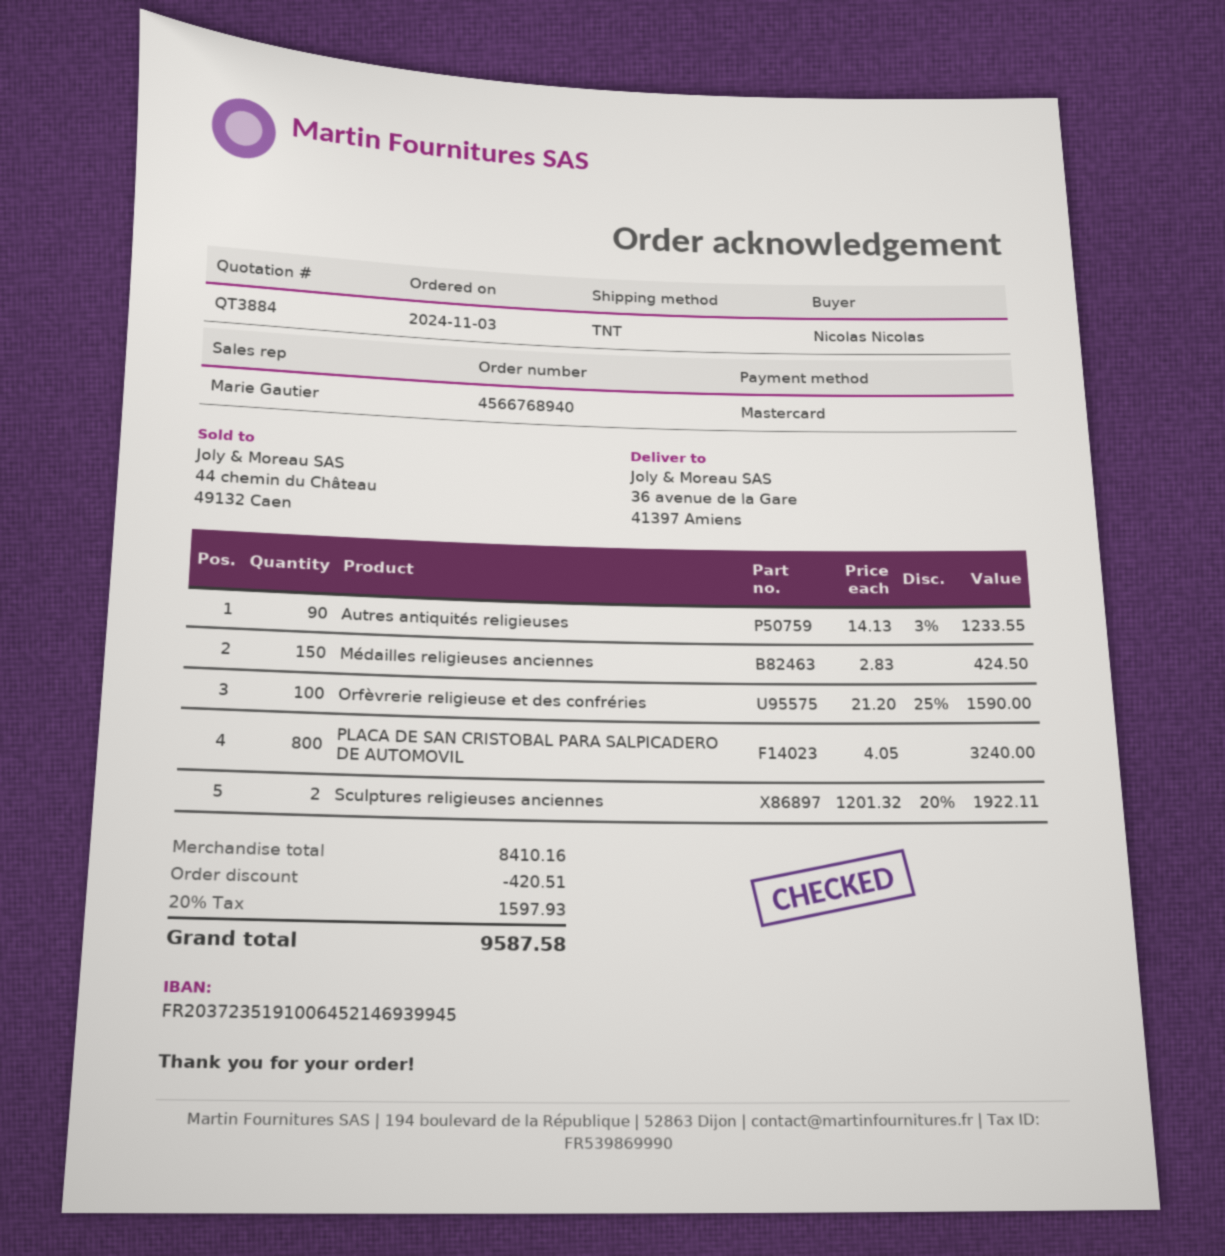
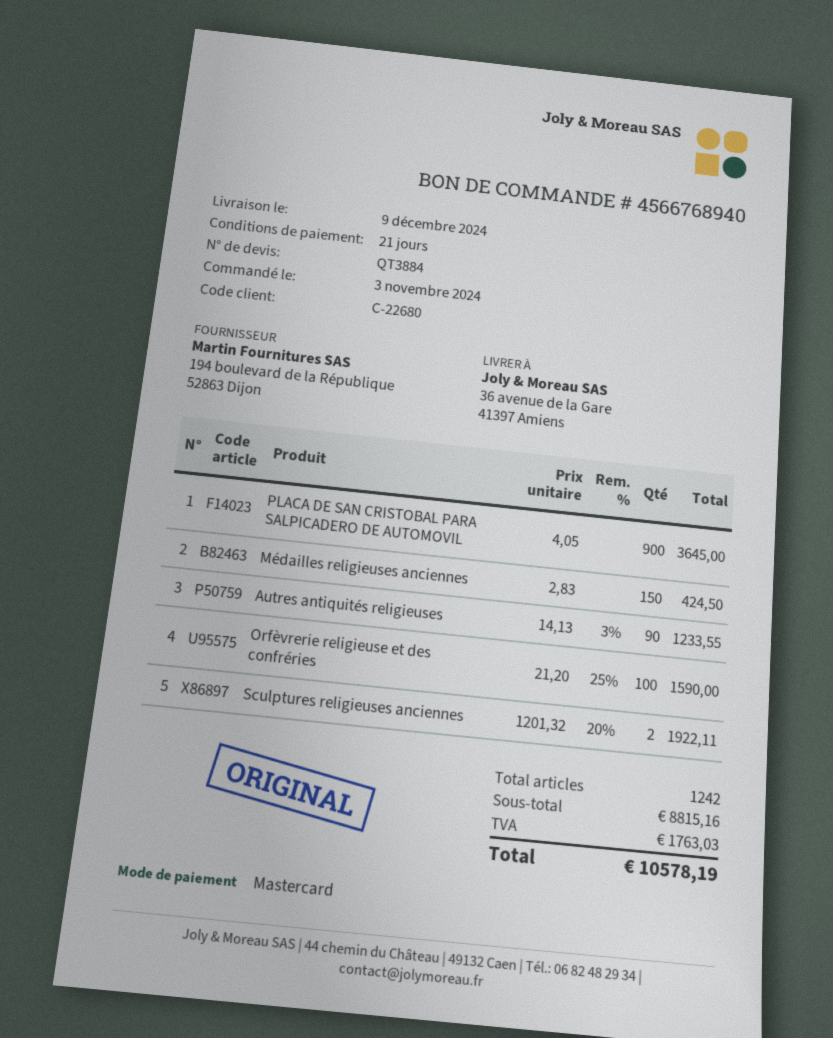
PLACA DE SAN CRISTOBAL PARA SALPICADERO DE AUTOMOVIL: 800 x 4.05 = 3240.00 -> 900 x 4.05 = 3645.00
subtotal: 8410.16 -> 8815.16
discount: 420.51 -> none
tax: 1597.93 -> 1763.03
total: 9587.58 -> 10578.19

